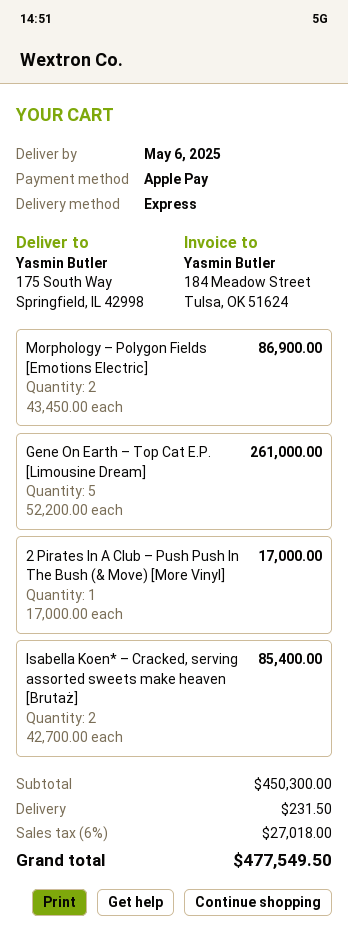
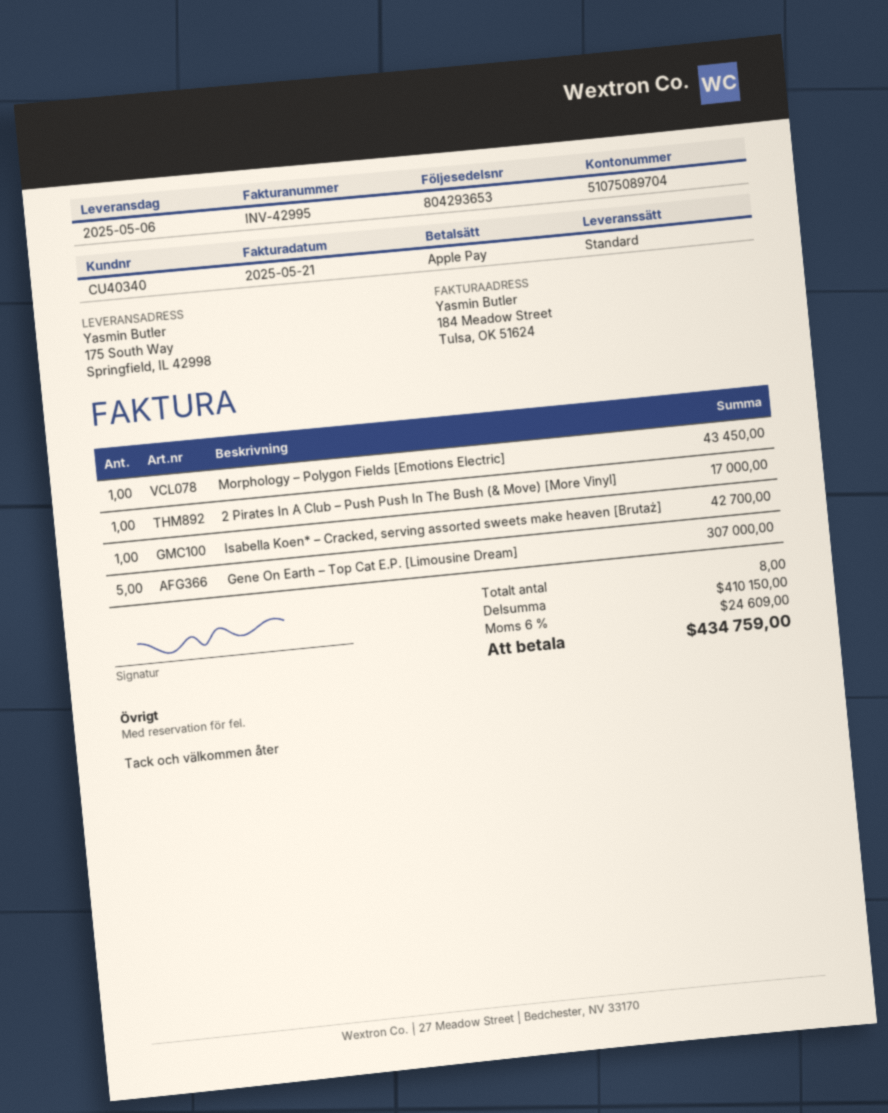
shipping method: express -> standard
Morphology – Polygon Fields [Emotions Electric]: 2 for 86900.00 -> 1 for 43450.00
Gene On Earth – Top Cat E.P. [Limousine Dream]: 5 for 261000.00 -> 5 for 307000.00
Isabella Koen* – Cracked, serving assorted sweets make heaven [Brutaż]: 2 for 85400.00 -> 1 for 42700.00
subtotal: 450300.00 -> 410150.00
shipping: 231.50 -> none
tax: 6% = 27018.00 -> 6% = 24609.00
total: 477549.50 -> 434759.00

